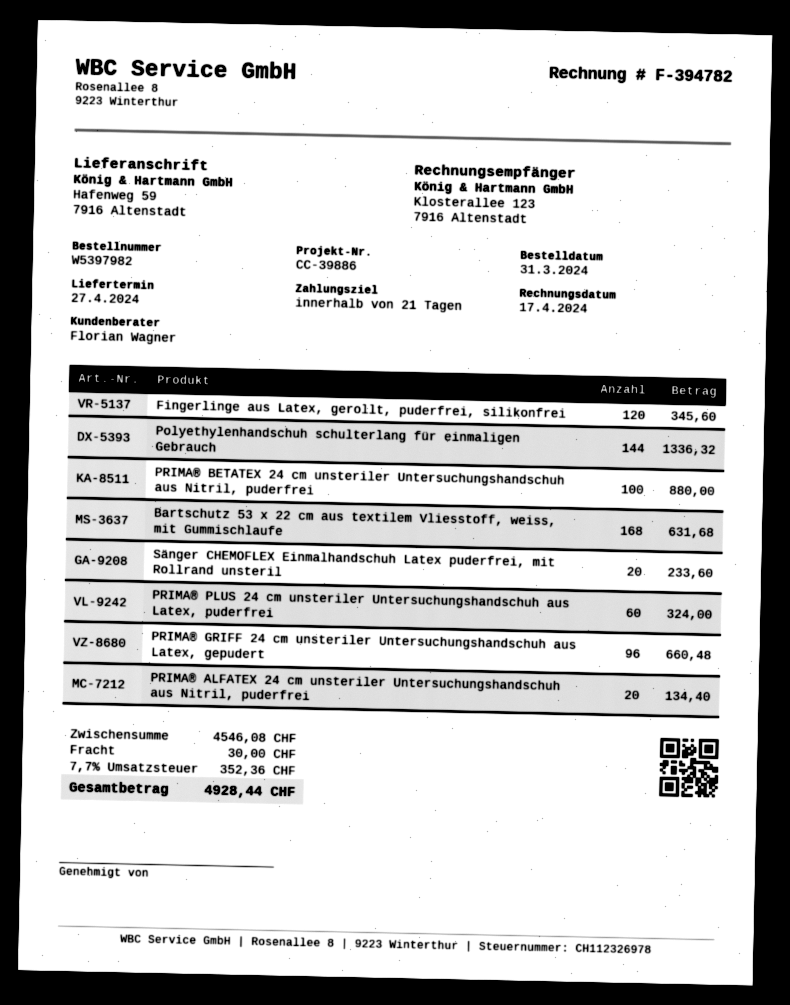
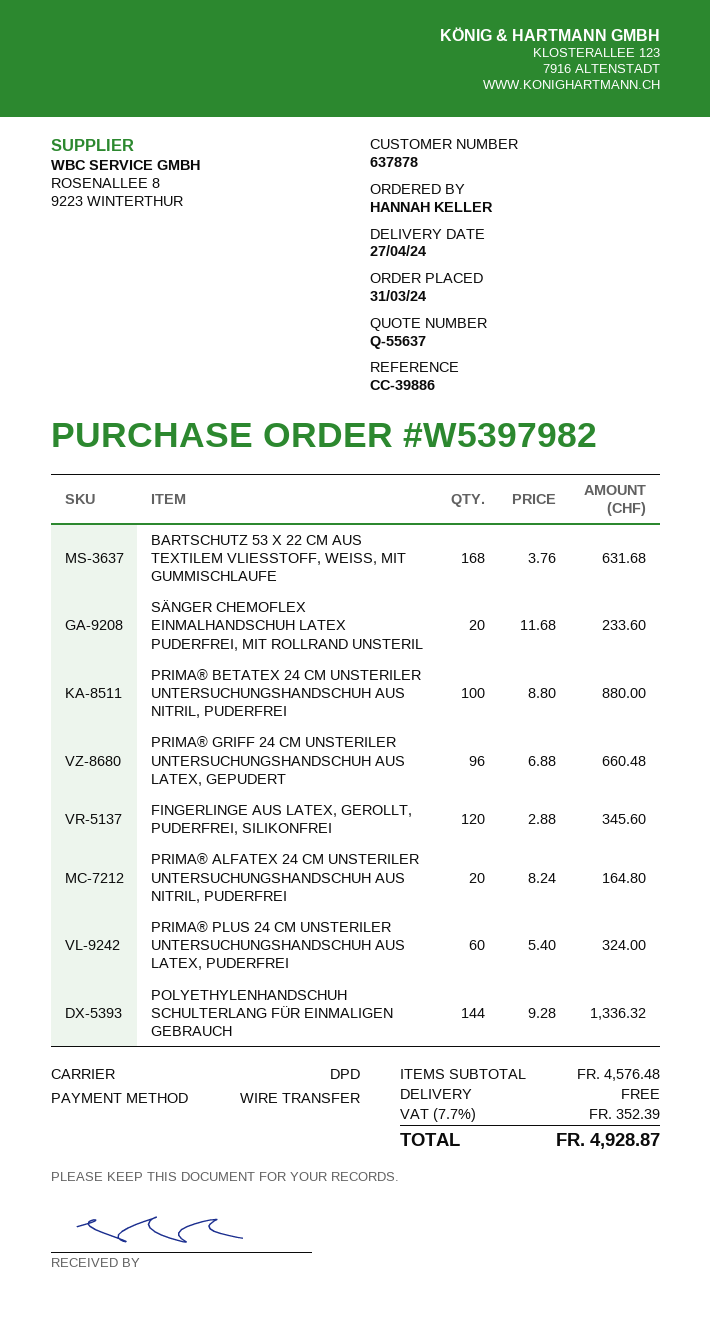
PRIMA® ALFATEX 24 cm unsteriler Untersuchungshandschuh aus Nitril, puderfrei: 20 for 134.40 -> 20 for 164.80
subtotal: 4546.08 -> 4576.48
shipping: 30.00 -> 0.00
tax: 7.7% = 352.36 -> 7.7% = 352.39
total: 4928.44 -> 4928.87

